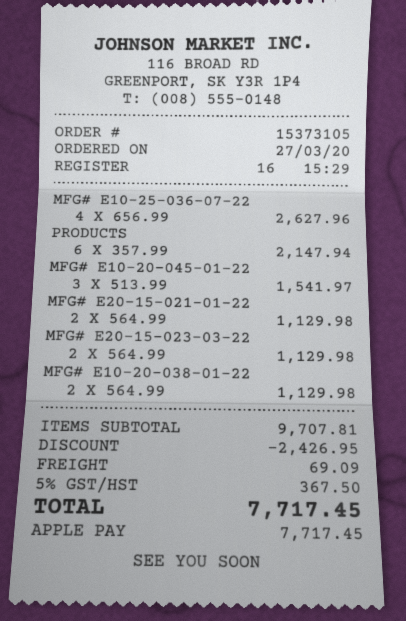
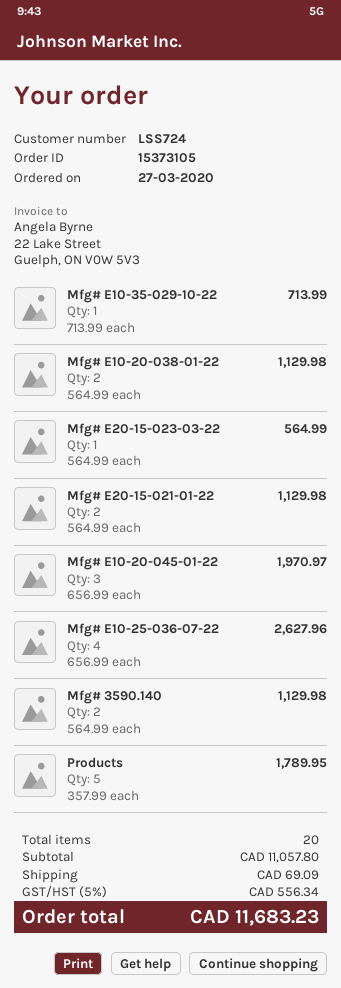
PRODUCTS: 6 x 357.99 = 2147.94 -> 5 x 357.99 = 1789.95
MFG# E10-20-045-01-22: 3 x 513.99 = 1541.97 -> 3 x 656.99 = 1970.97
MFG# E20-15-023-03-22: 2 x 564.99 = 1129.98 -> 1 x 564.99 = 564.99
Mfg# E10-35-029-10-22: none -> 1 x 713.99 = 713.99
Mfg# 3590.140: none -> 2 x 564.99 = 1129.98
subtotal: 9707.81 -> 11057.80
discount: 2426.95 -> none
tax: 5% = 367.50 -> 5% = 556.34
total: 7717.45 -> 11683.23

